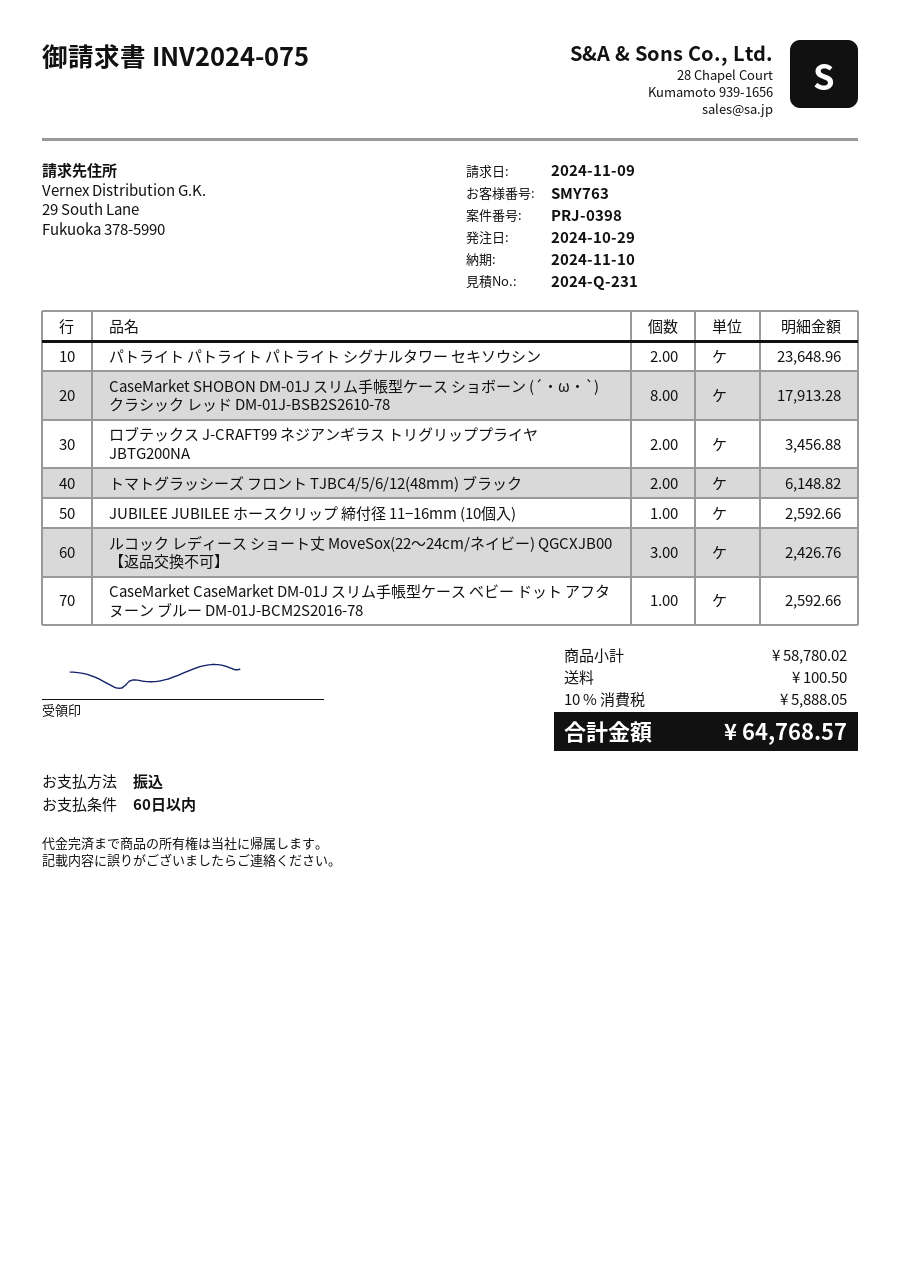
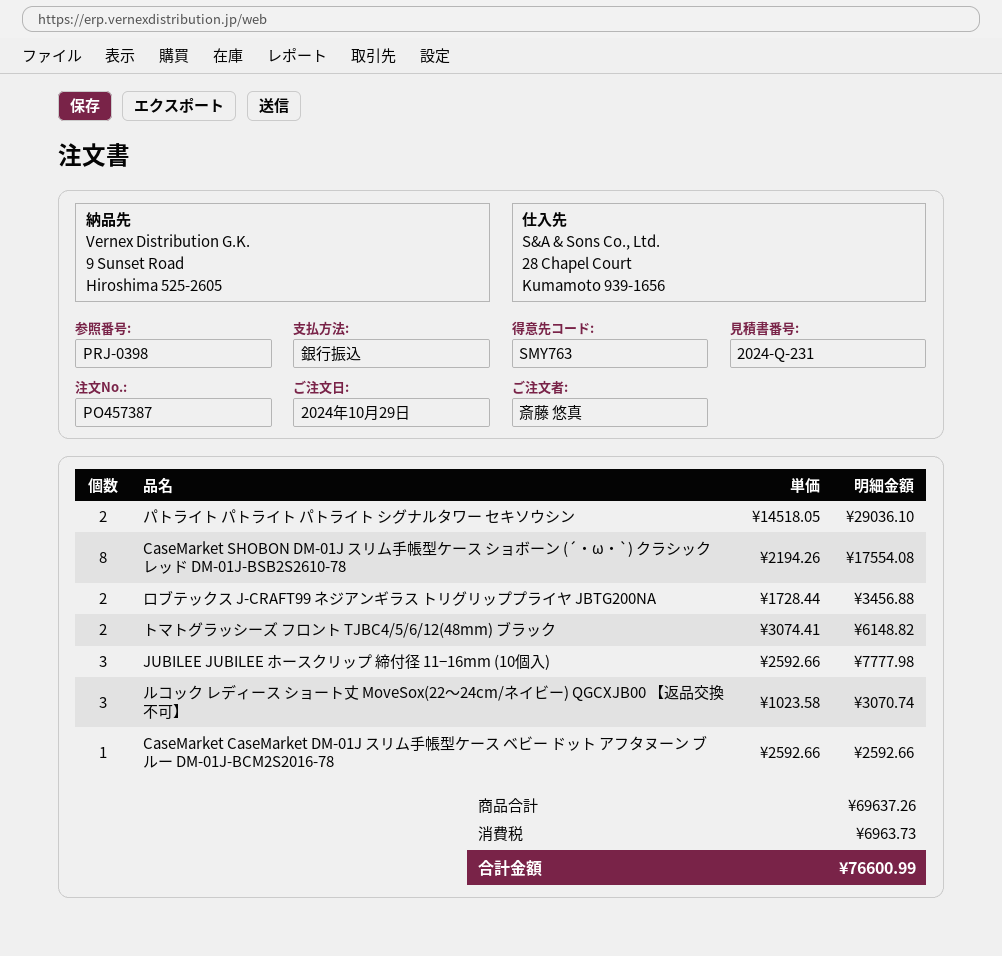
パトライト パトライト パトライト シグナルタワー セキソウシン: 2 for 23648.96 -> 2 for 29036.10
CaseMarket SHOBON DM-01J スリム手帳型ケース ショボーン (´・ω・`) クラシック レッド DM-01J-BSB2S2610-78: 8 for 17913.28 -> 8 for 17554.08
JUBILEE JUBILEE ホースクリップ 締付径 11−16mm (10個入): 1 for 2592.66 -> 3 for 7777.98
ルコック レディース ショート丈 MoveSox(22〜24cm/ネイビー) QGCXJB00 【返品交換不可】: 3 for 2426.76 -> 3 for 3070.74
subtotal: 58780.02 -> 69637.26
shipping: 100.50 -> none
tax: 5888.05 -> 6963.73
total: 64768.57 -> 76600.99

